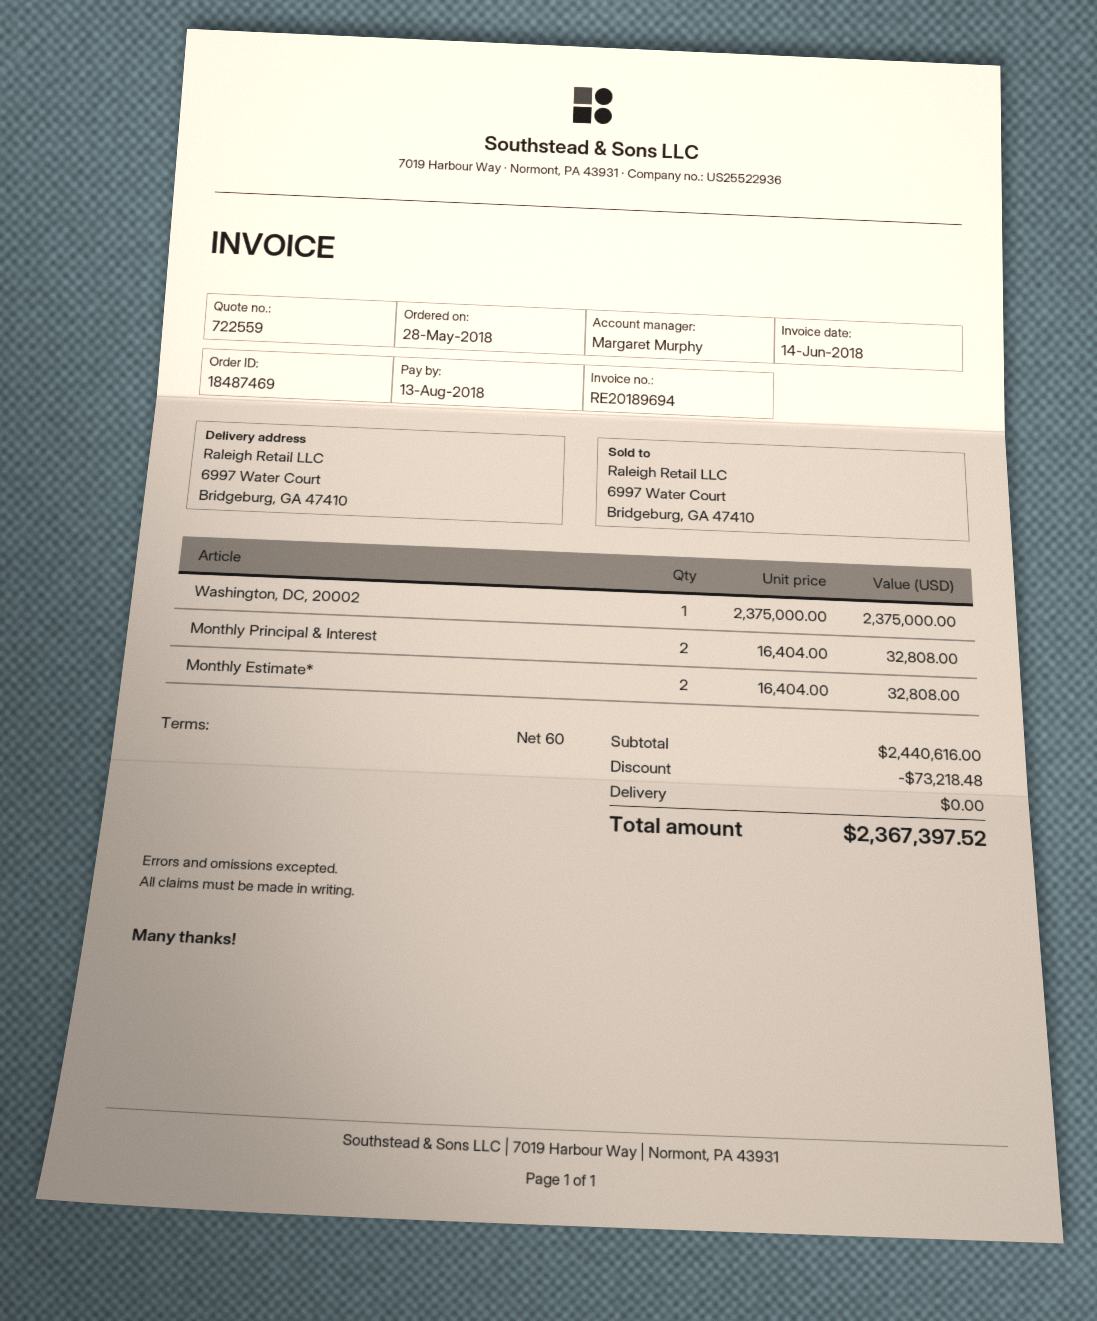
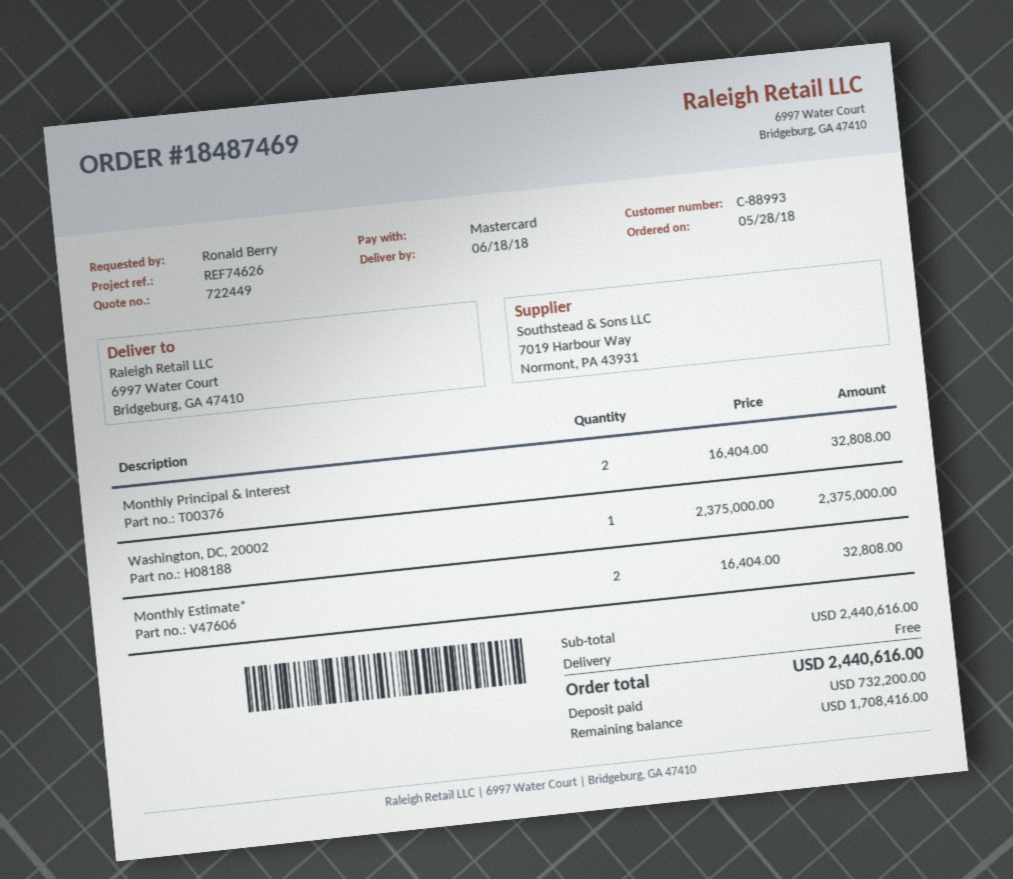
quote number: 722559 -> 722449
discount: 73218.48 -> none
total: 2367397.52 -> 2440616.00

